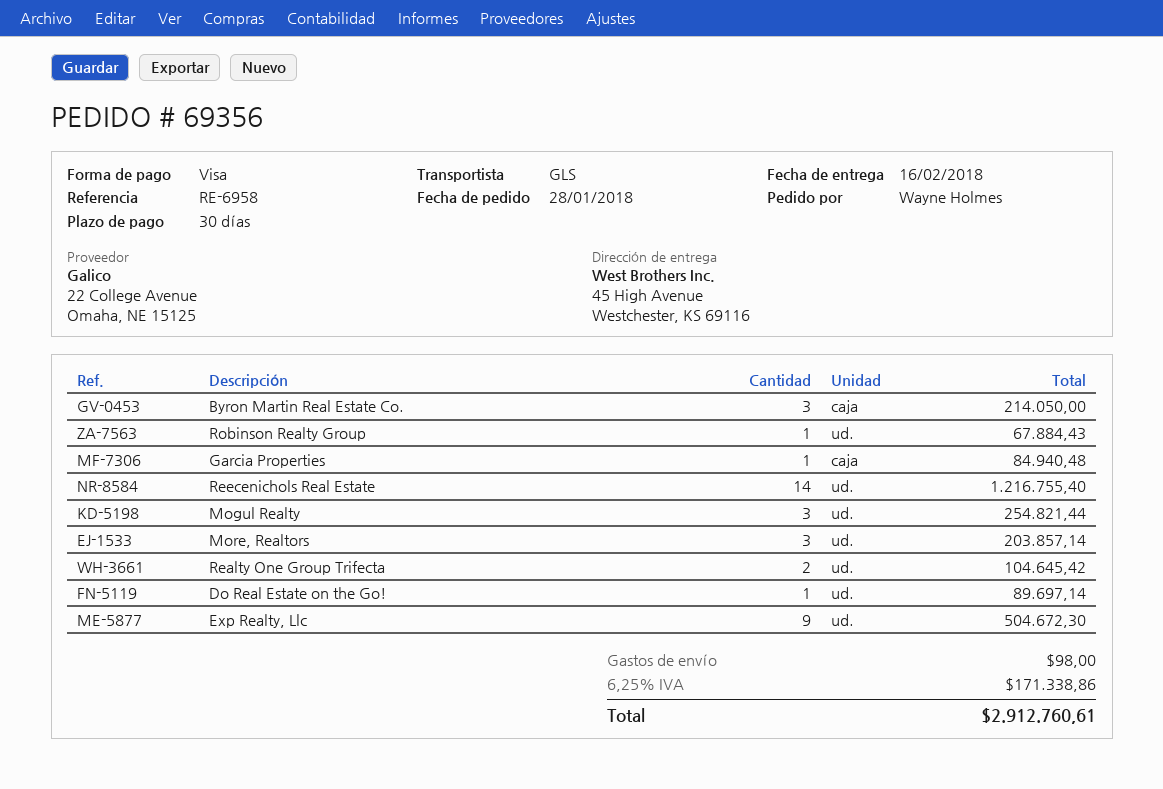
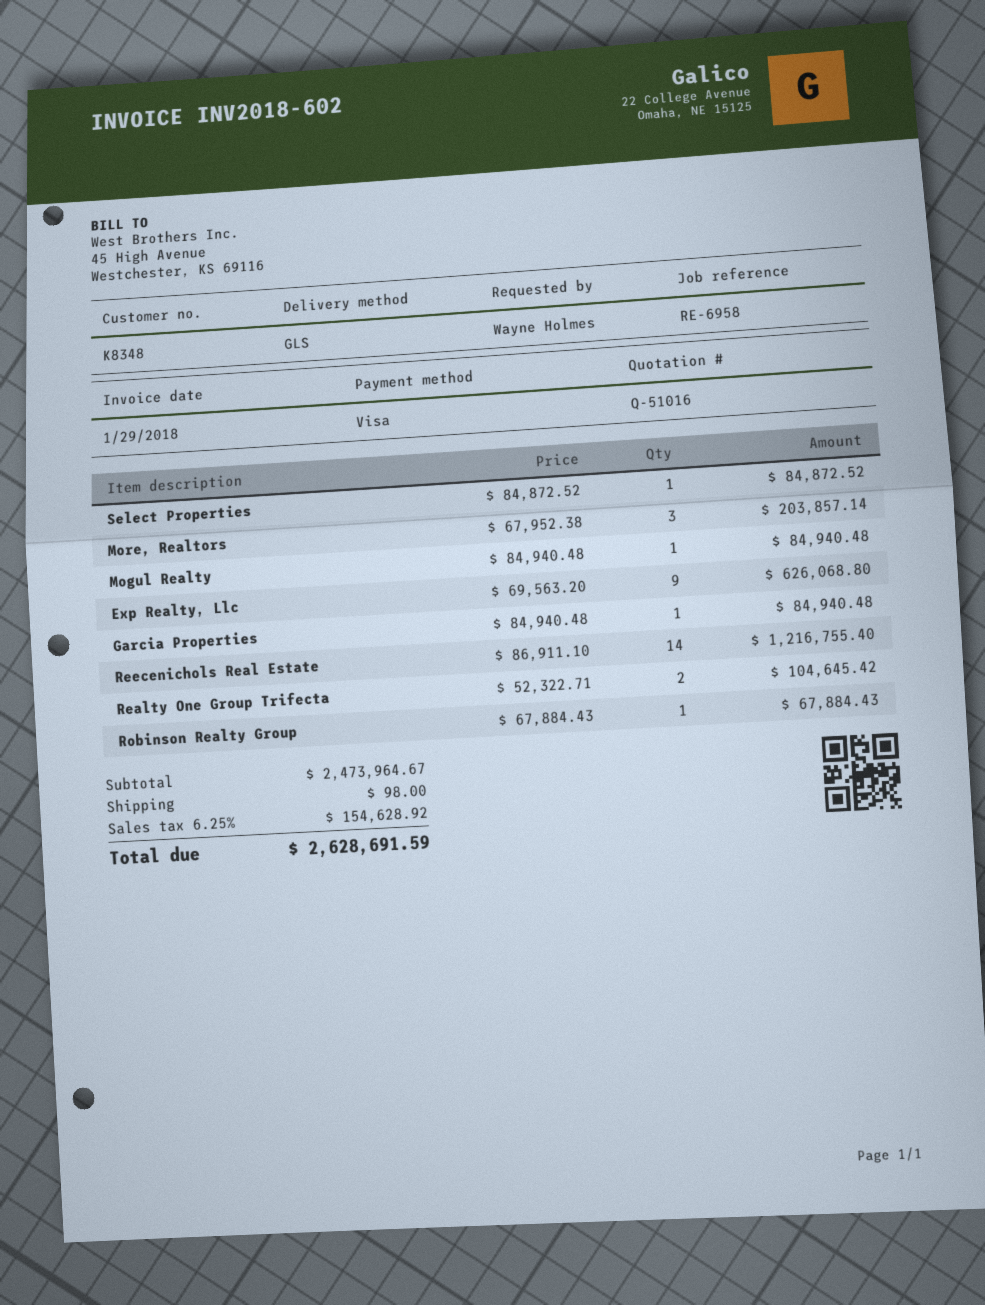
Byron Martin Real Estate Co.: 3 for 214050.00 -> none
Mogul Realty: 3 for 254821.44 -> 1 for 84940.48
Do Real Estate on the Go!: 1 for 89697.14 -> none
Exp Realty, Llc: 9 for 504672.30 -> 9 for 626068.80
Select Properties: none -> 1 for 84872.52
tax: 6.25% = 171338.86 -> 6.25% = 154628.92
total: 2912760.61 -> 2628691.59

